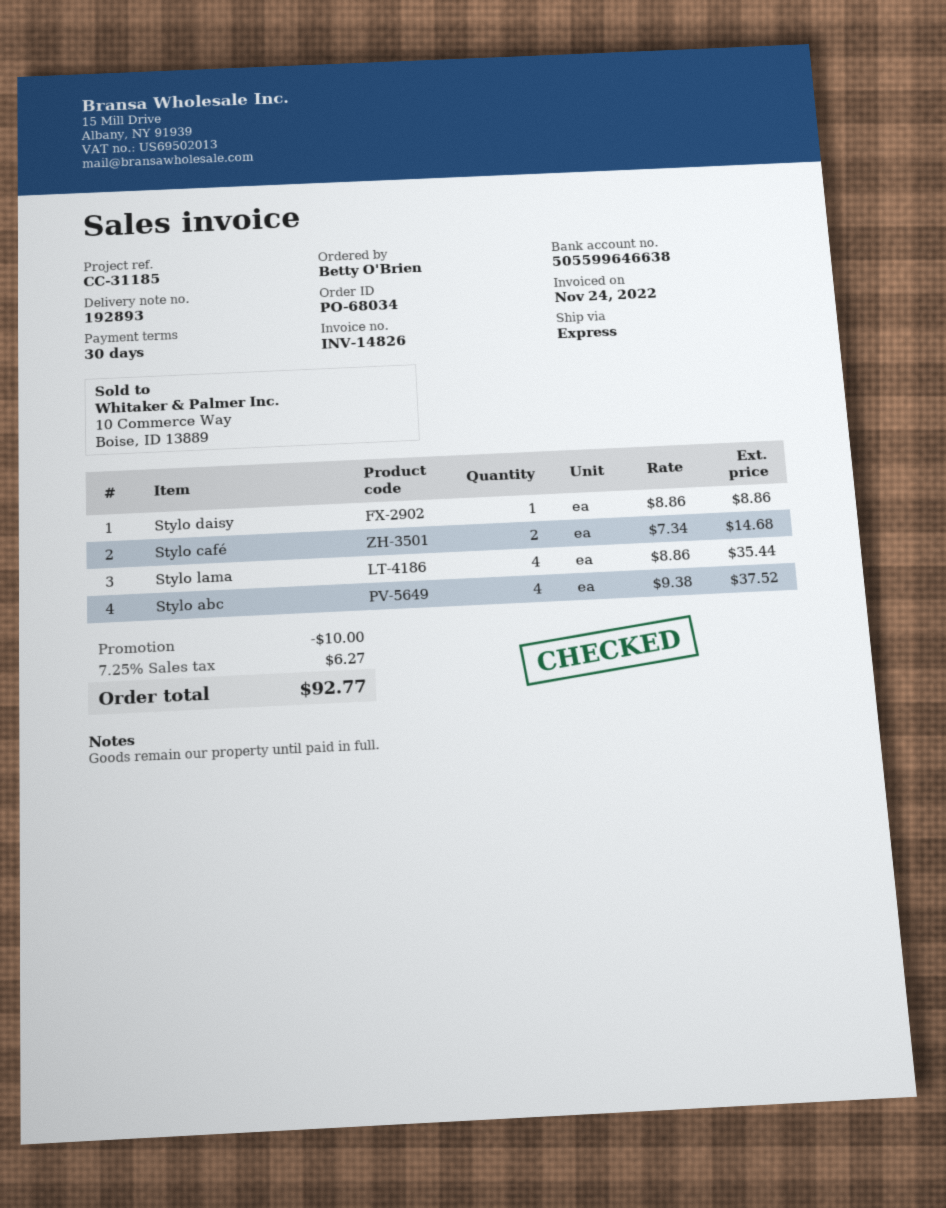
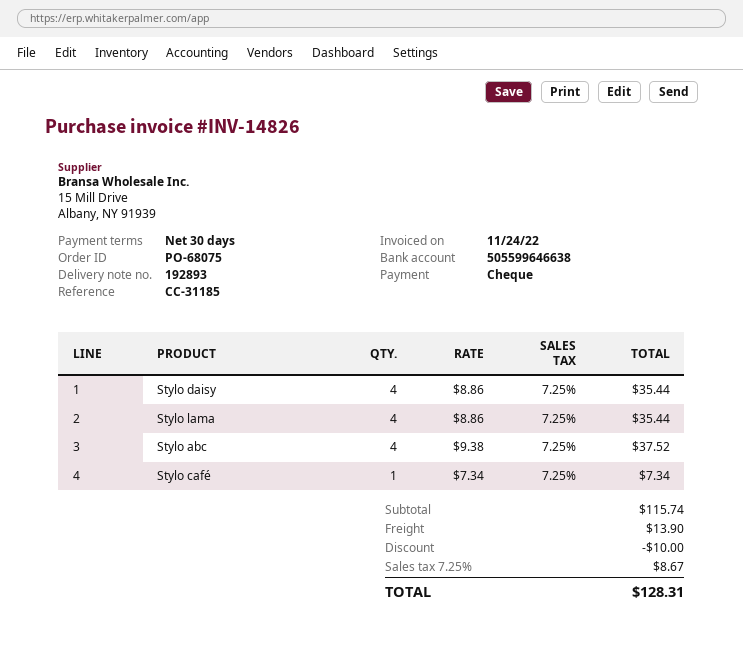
order number: PO-68034 -> PO-68075
Stylo daisy: 1 x 8.86 = 8.86 -> 4 x 8.86 = 35.44
Stylo café: 2 x 7.34 = 14.68 -> 1 x 7.34 = 7.34
shipping: none -> 13.90
tax: 7.25% = 6.27 -> 7.25% = 8.67
total: 92.77 -> 128.31

